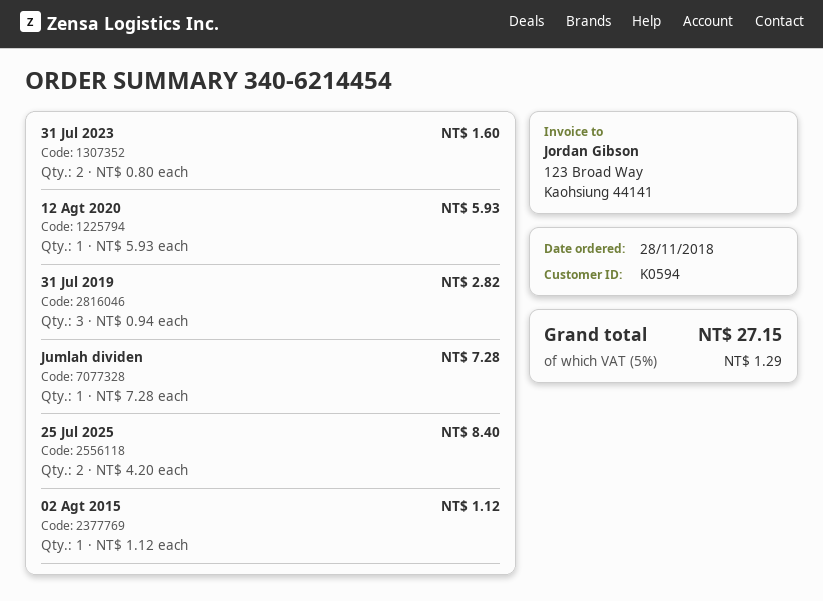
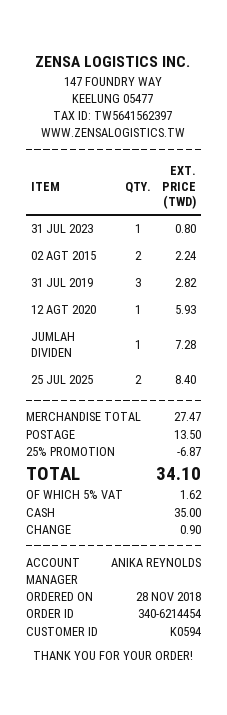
31 Jul 2023: 2 for 1.60 -> 1 for 0.80
02 Agt 2015: 1 for 1.12 -> 2 for 2.24
discount: none -> 25% = 6.87
shipping: none -> 13.50
tax: 5% = 1.29 -> 5% = 1.62
total: 27.15 -> 34.10

